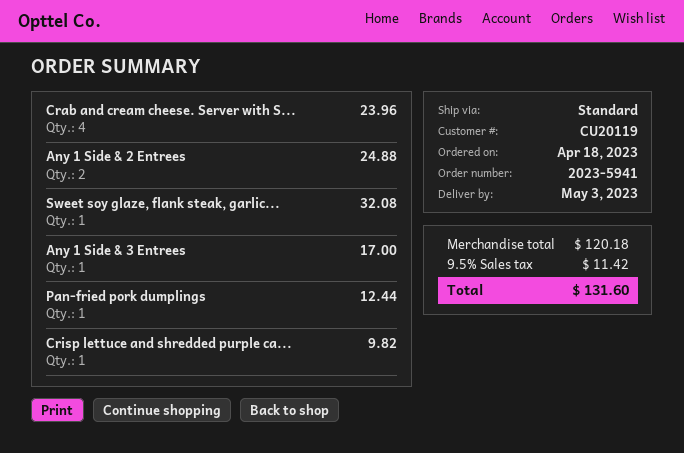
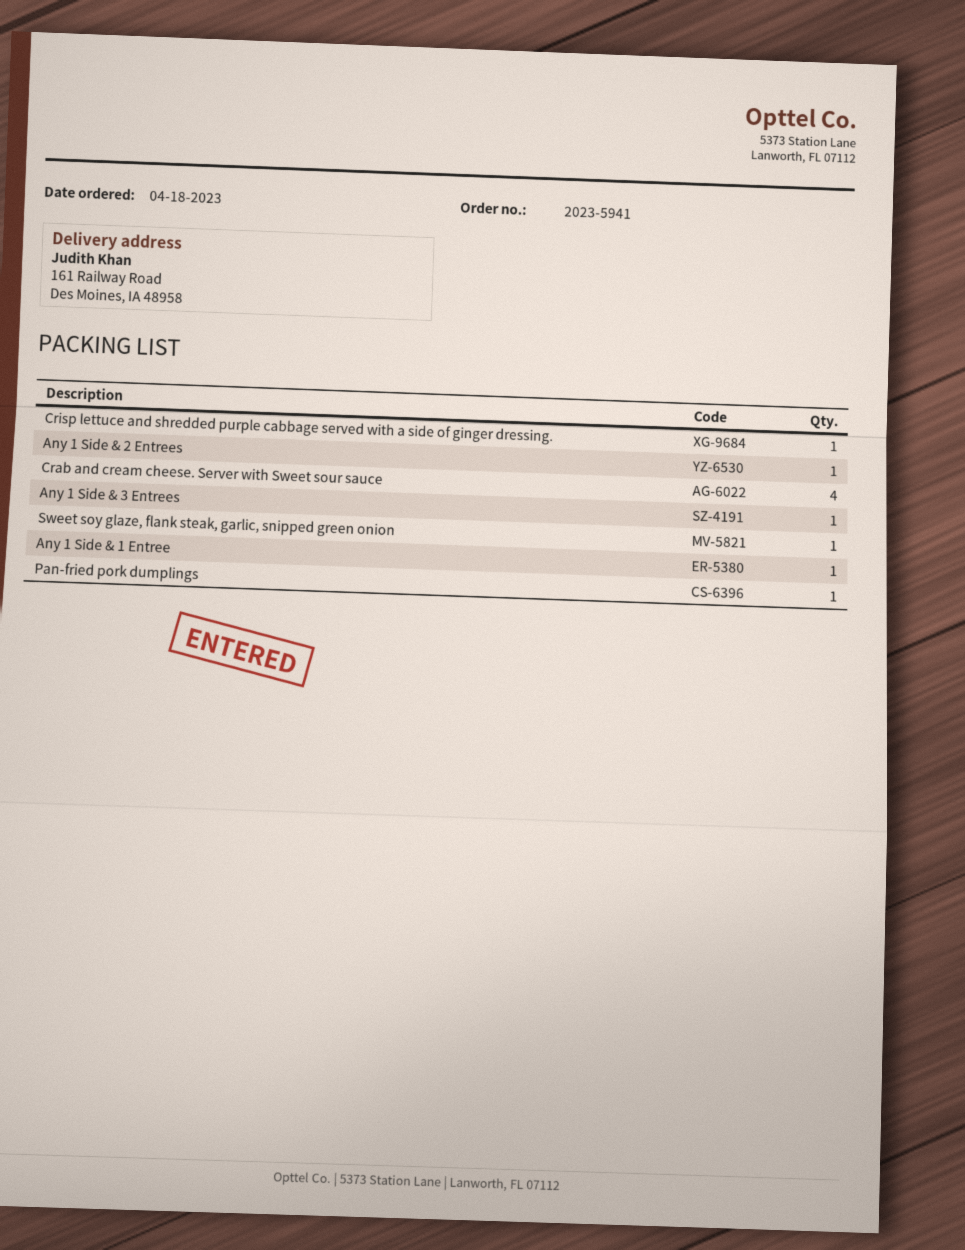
Any 1 Side & 2 Entrees: 2 -> 1
Any 1 Side & 1 Entree: none -> 1

